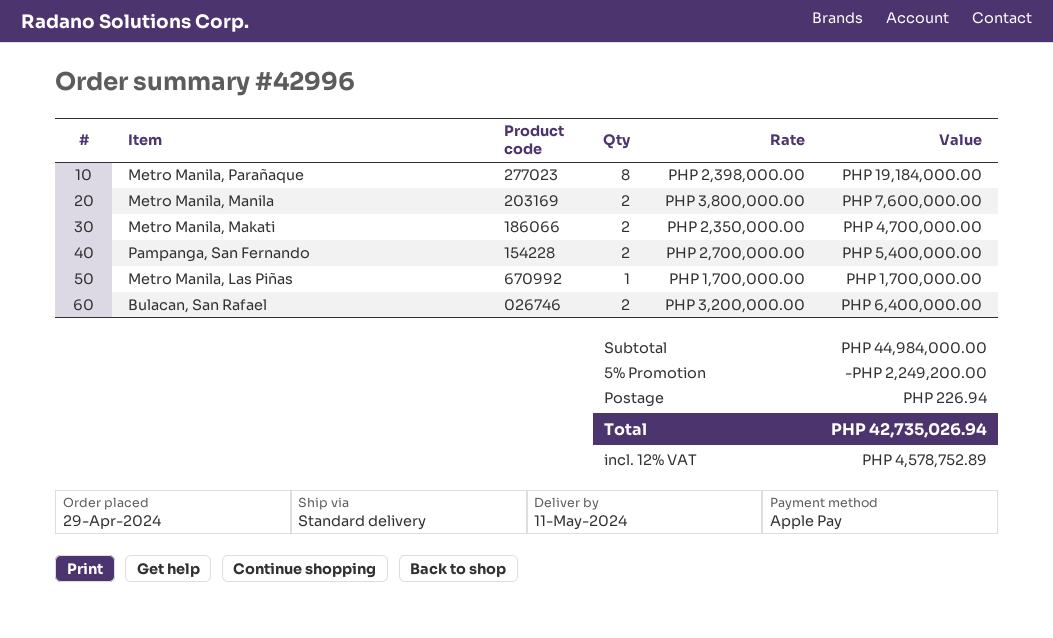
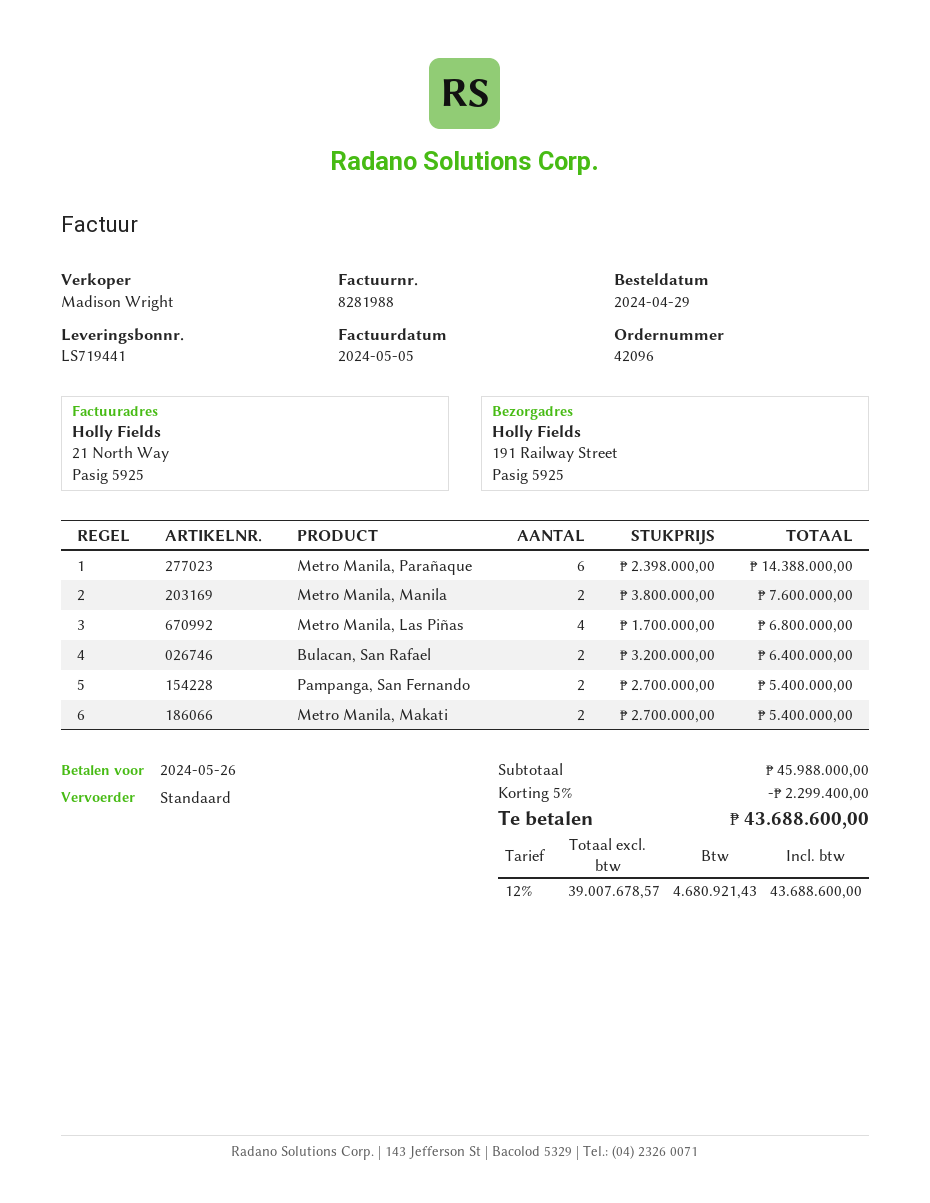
order number: 42996 -> 42096
Metro Manila, Parañaque: 8 x 2398000.00 = 19184000.00 -> 6 x 2398000.00 = 14388000.00
Metro Manila, Makati: 2 x 2350000.00 = 4700000.00 -> 2 x 2700000.00 = 5400000.00
Metro Manila, Las Piñas: 1 x 1700000.00 = 1700000.00 -> 4 x 1700000.00 = 6800000.00
subtotal: 44984000.00 -> 45988000.00
discount: 5% = 2249200.00 -> 5% = 2299400.00
shipping: 226.94 -> none
tax: 12% = 4578752.89 -> 12% = 4680921.43
total: 42735026.94 -> 43688600.00

